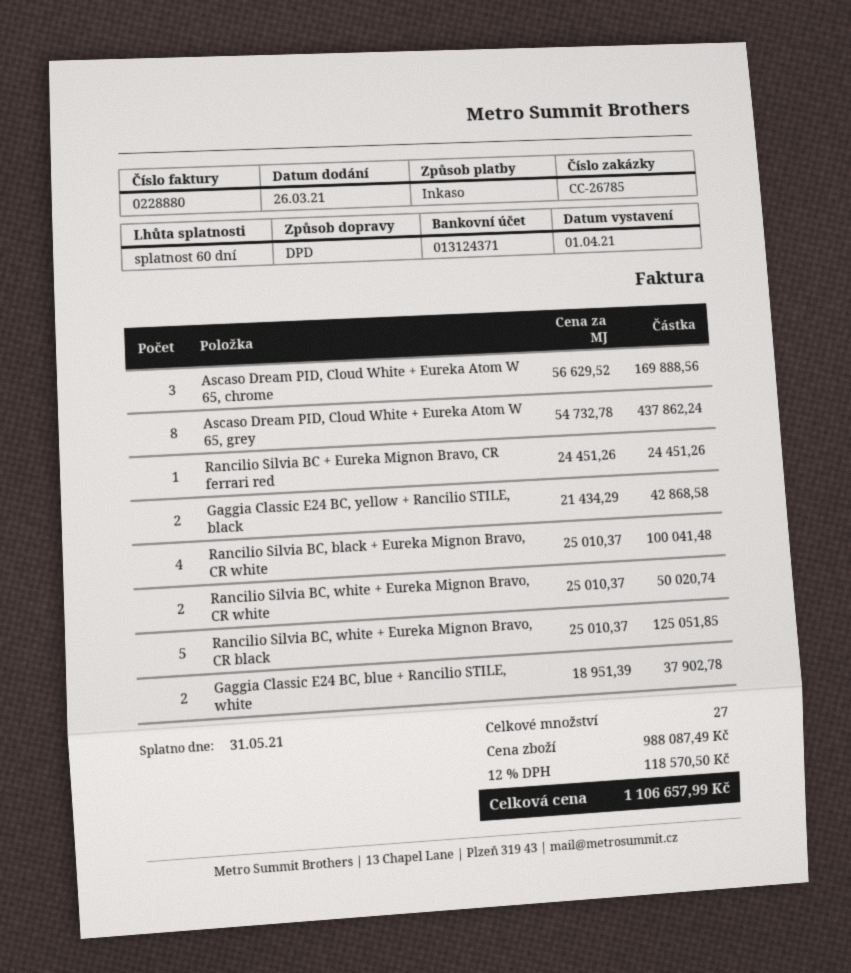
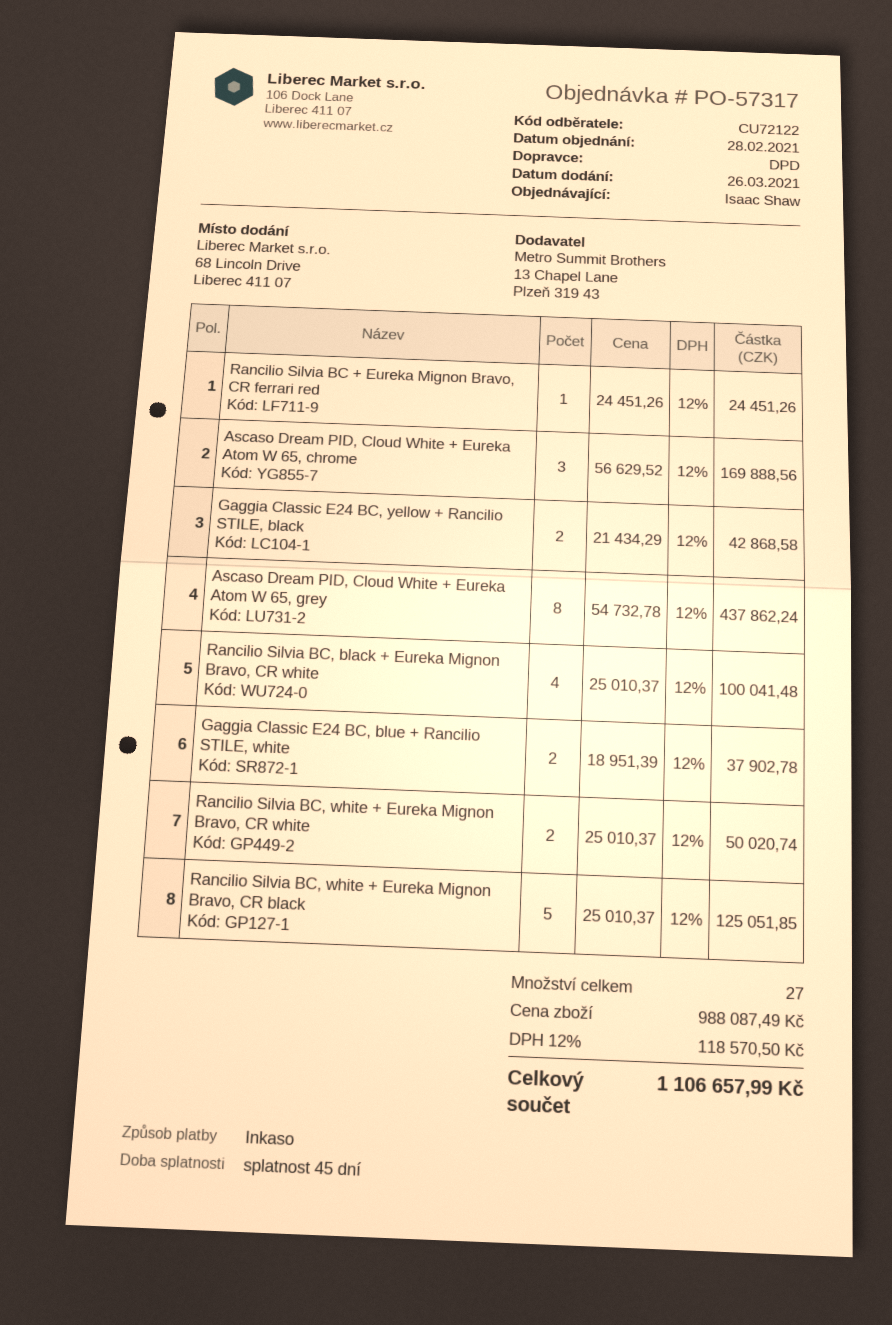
payment terms: 60 days -> 45 days

